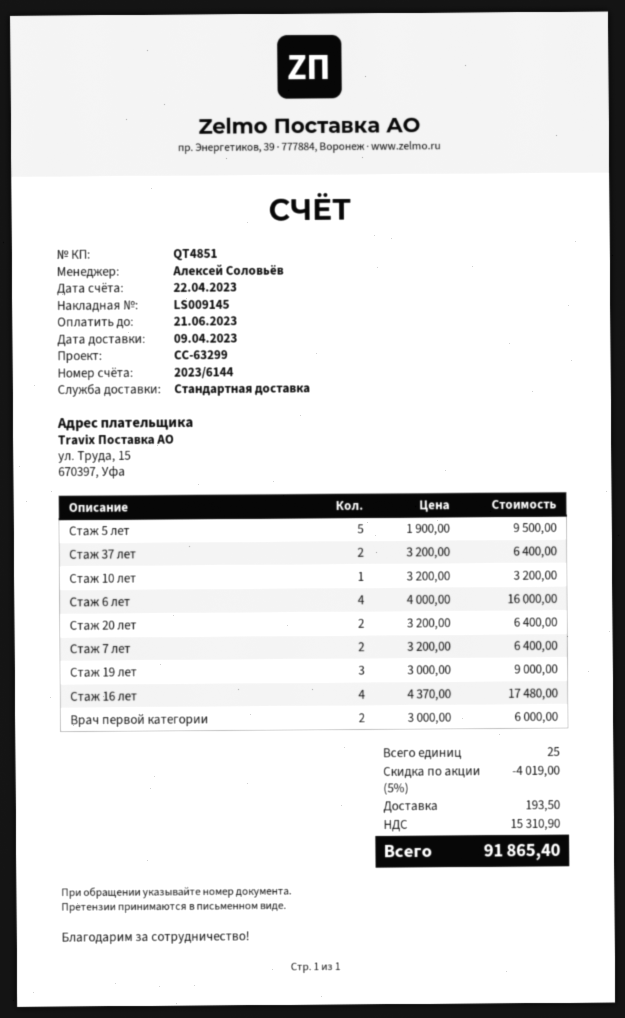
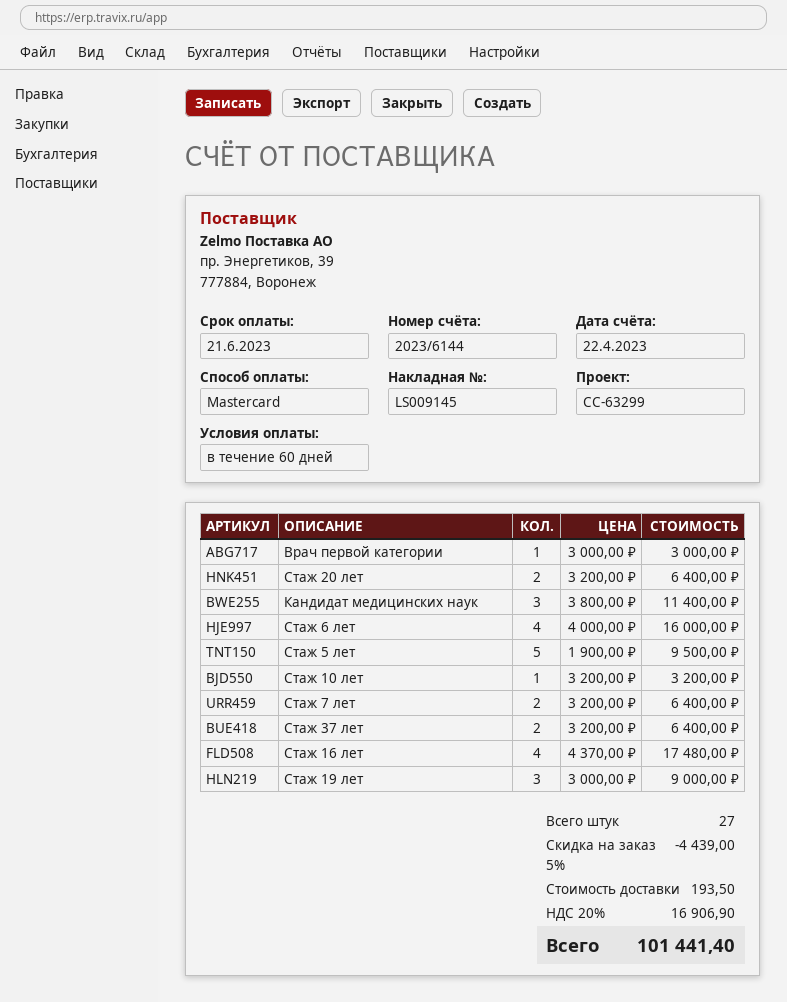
Врач первой категории: 2 x 3000.00 = 6000.00 -> 1 x 3000.00 = 3000.00
Кандидат медицинских наук: none -> 3 x 3800.00 = 11400.00
total quantity: 25 -> 27
discount: 5% = 4019.00 -> 5% = 4439.00
tax: 15310.90 -> 16906.90
total: 91865.40 -> 101441.40

